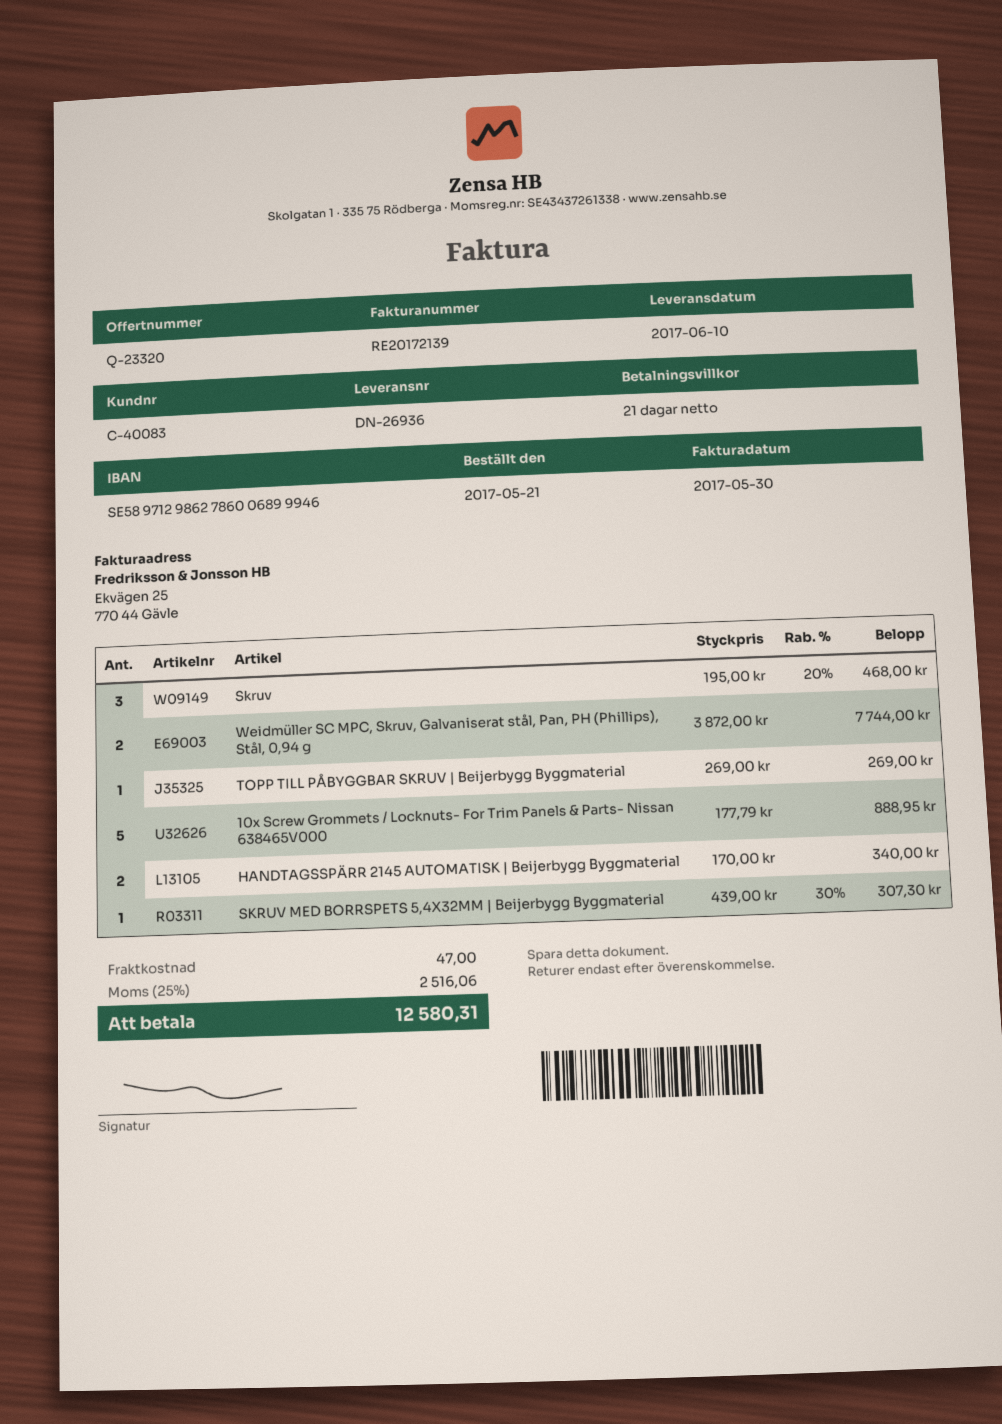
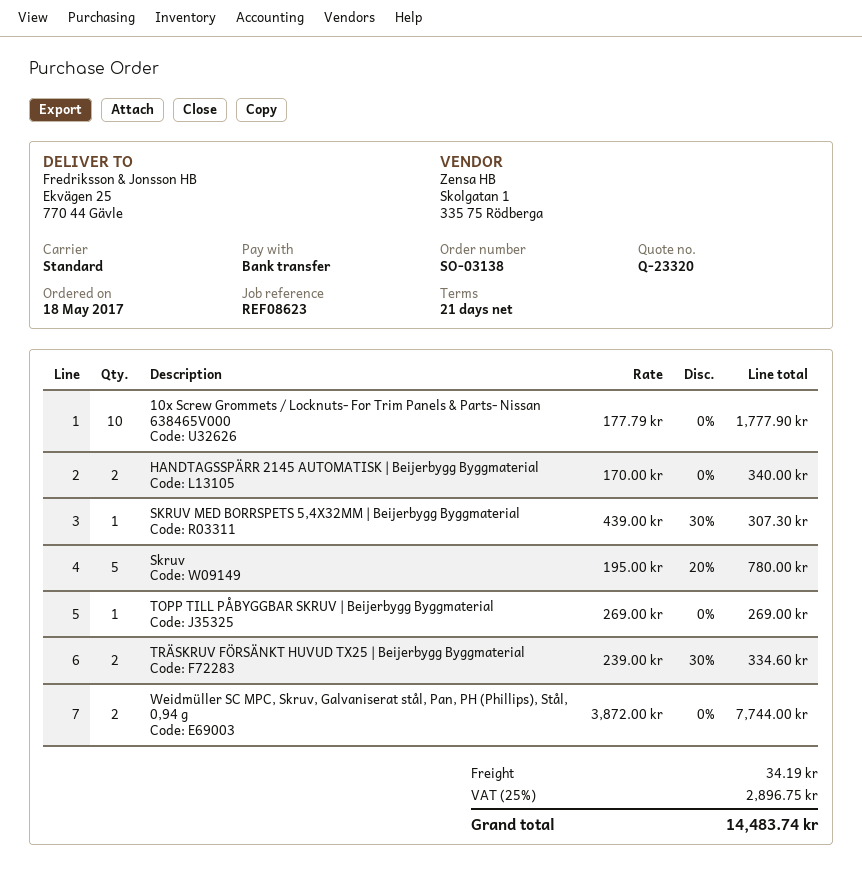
order date: 2017-05-21 -> 2017-05-18
Skruv: 3 x 195.00 - 20% = 468.00 -> 5 x 195.00 - 20% = 780.00
10x Screw Grommets / Locknuts- For Trim Panels & Parts- Nissan 638465V000: 5 x 177.79 = 888.95 -> 10 x 177.79 = 1777.90
TRÄSKRUV FÖRSÄNKT HUVUD TX25 | Beijerbygg Byggmaterial: none -> 2 x 239.00 - 30% = 334.60
shipping: 47.00 -> 34.19
tax: 25% = 2516.06 -> 25% = 2896.75
total: 12580.31 -> 14483.74

